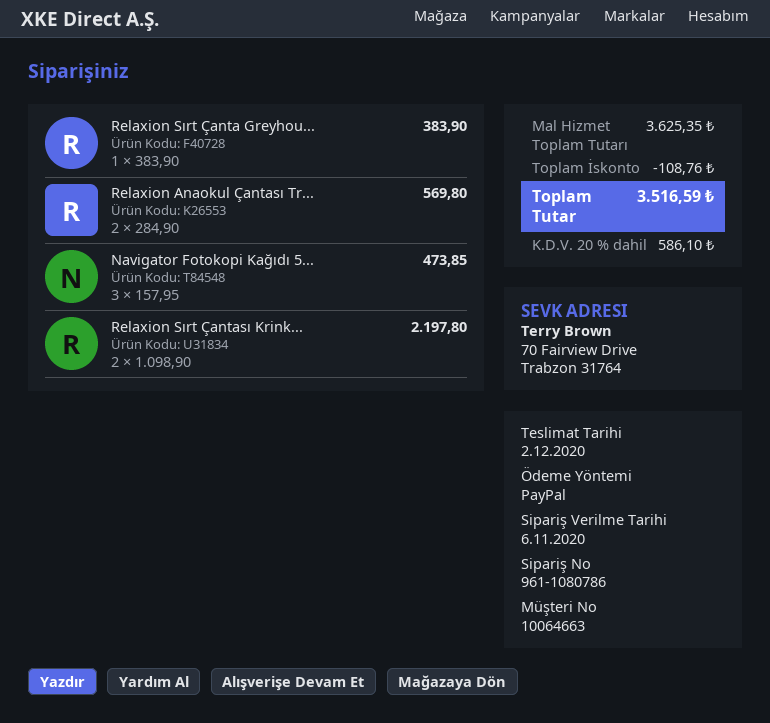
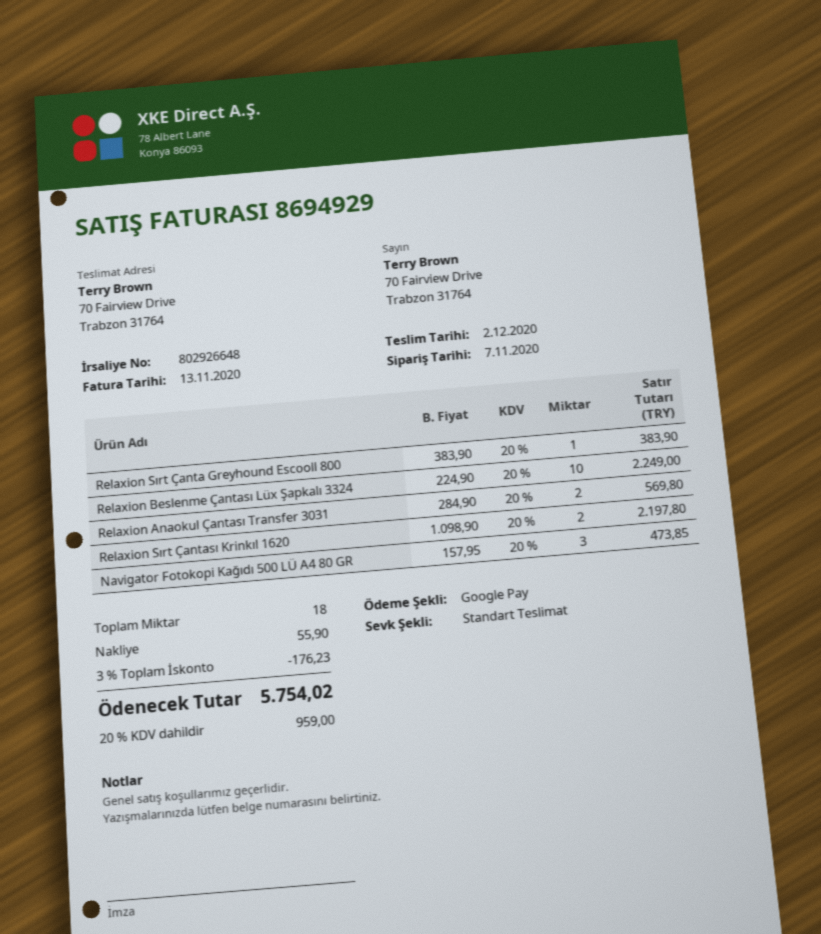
order date: 2020-11-06 -> 2020-11-07
payment method: PayPal -> Google Pay
Relaxion Beslenme Çantası Lüx Şapkalı 3324: none -> 10 x 224.90 = 2249.00
discount: 108.76 -> 176.23
shipping: none -> 55.90
tax: 20% = 586.10 -> 20% = 959.00
total: 3516.59 -> 5754.02

